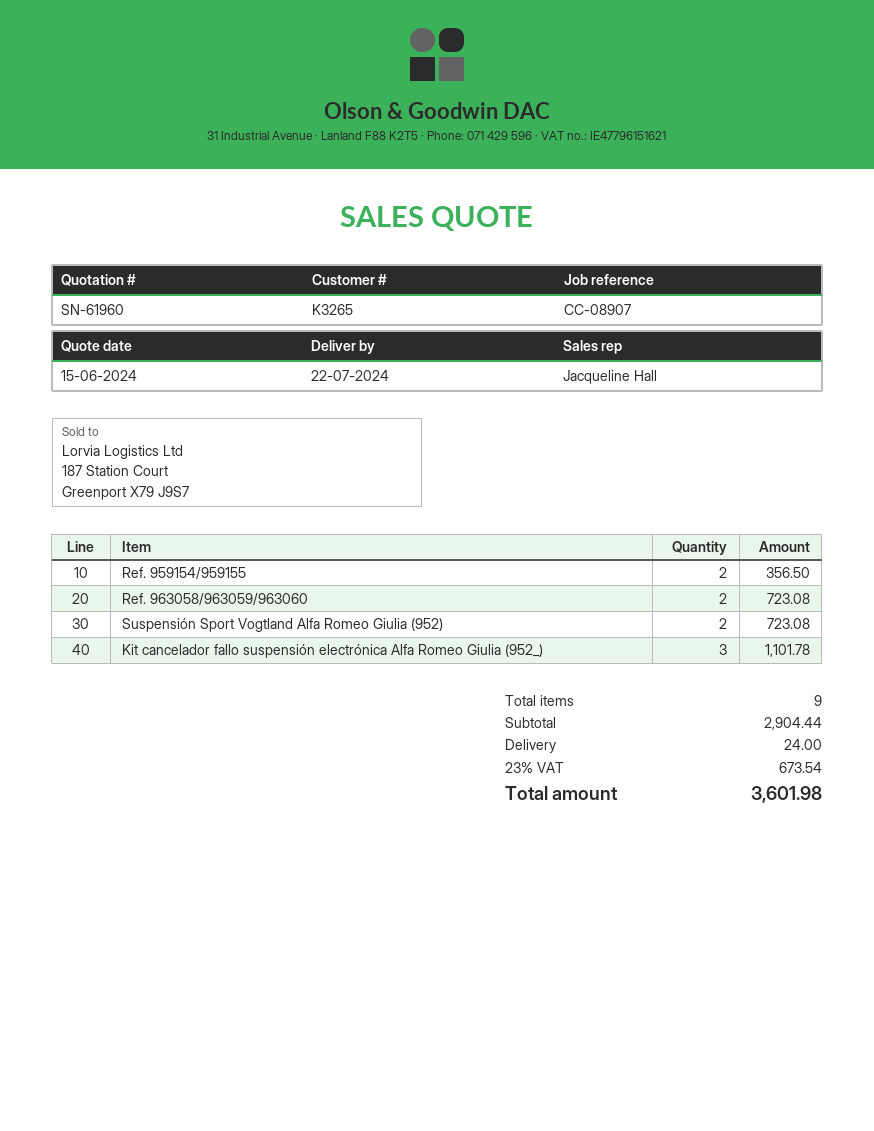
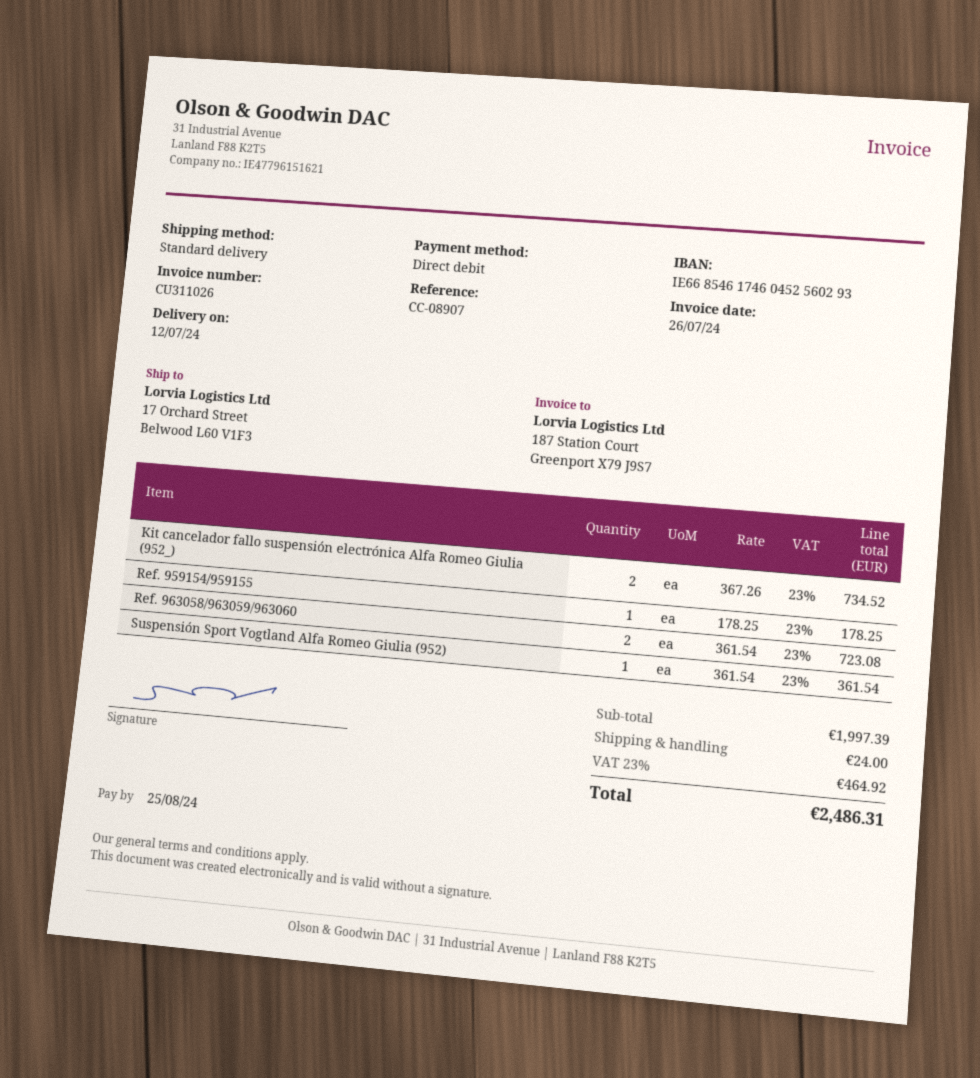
delivery date: 2024-07-22 -> 2024-07-12
Ref. 959154/959155: 2 for 356.50 -> 1 for 178.25
Suspensión Sport Vogtland Alfa Romeo Giulia (952): 2 for 723.08 -> 1 for 361.54
Kit cancelador fallo suspensión electrónica Alfa Romeo Giulia (952_): 3 for 1101.78 -> 2 for 734.52
subtotal: 2904.44 -> 1997.39
tax: 23% = 673.54 -> 23% = 464.92
total: 3601.98 -> 2486.31

